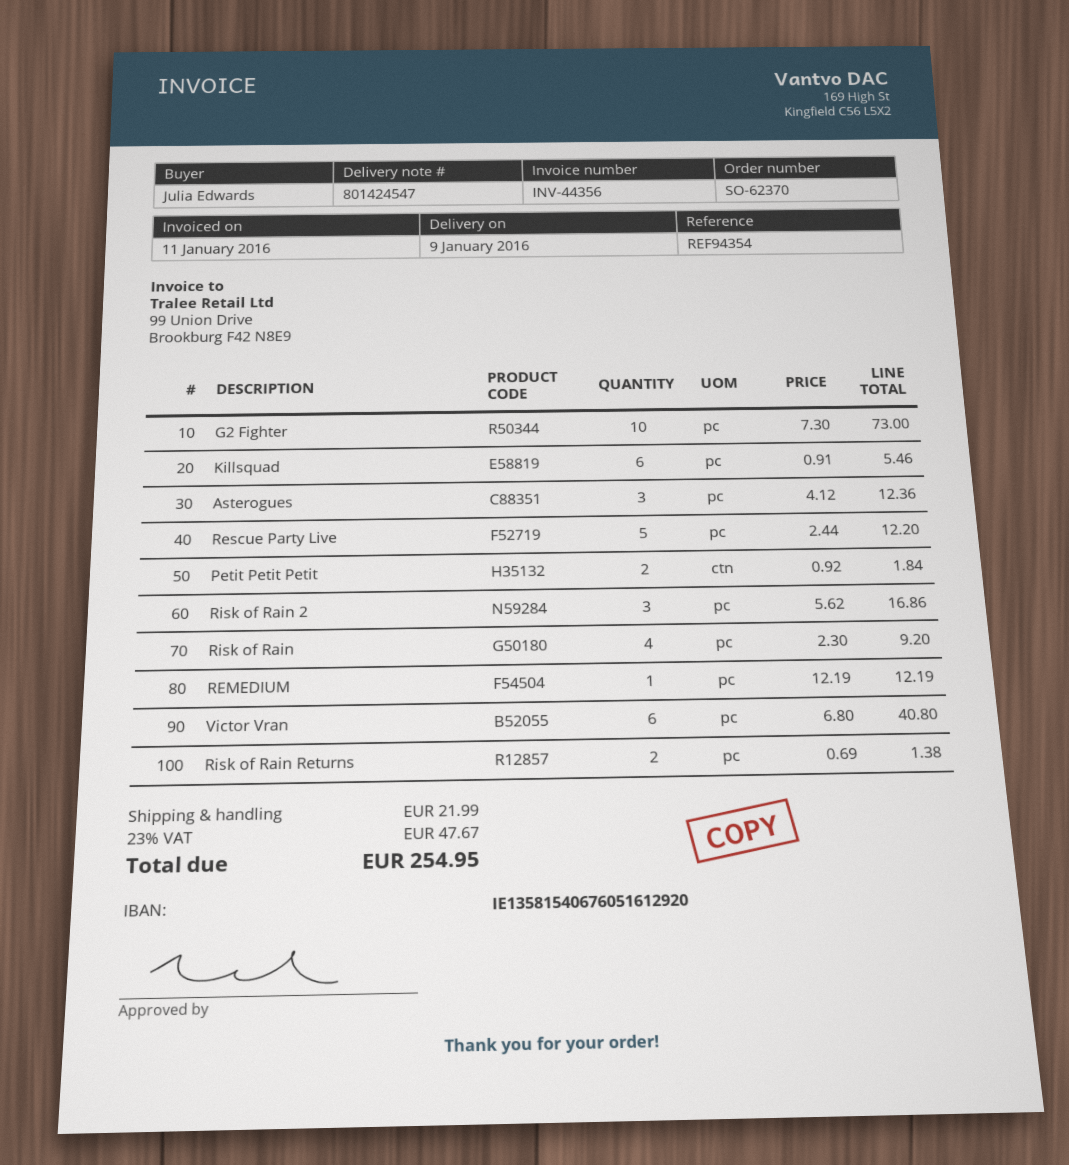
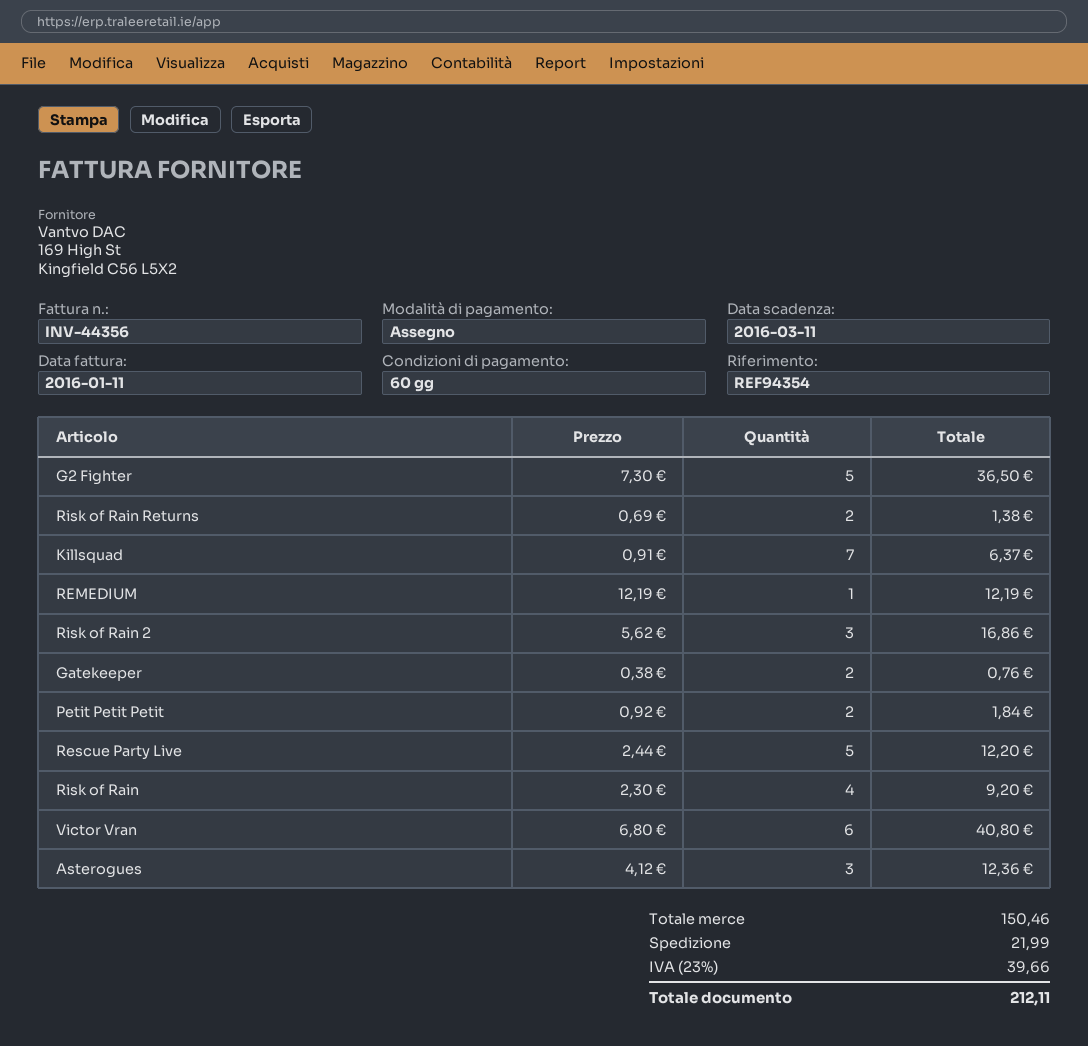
G2 Fighter: 10 x 7.30 = 73.00 -> 5 x 7.30 = 36.50
Killsquad: 6 x 0.91 = 5.46 -> 7 x 0.91 = 6.37
Gatekeeper: none -> 2 x 0.38 = 0.76
tax: 23% = 47.67 -> 23% = 39.66
total: 254.95 -> 212.11

